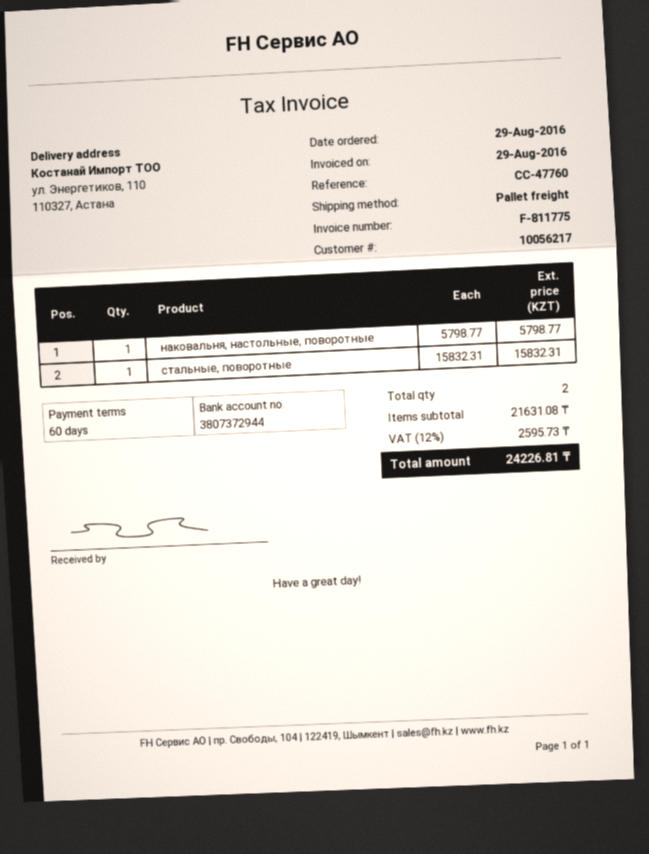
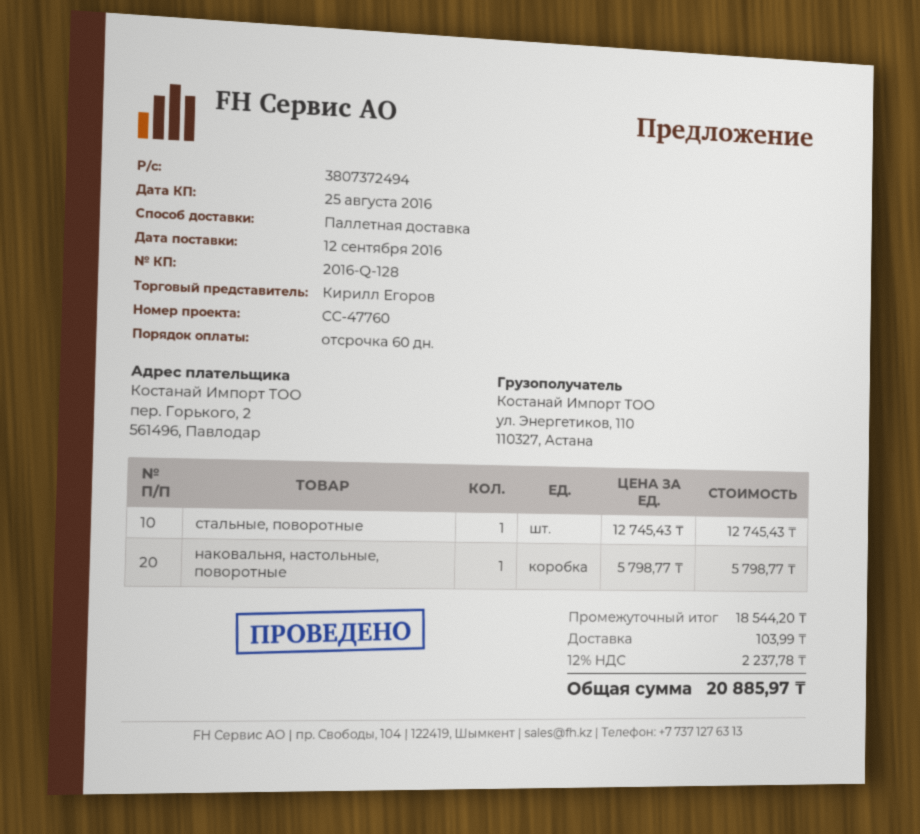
bank account: 3807372944 -> 3807372494
стальные, поворотные: 1 x 15832.31 = 15832.31 -> 1 x 12745.43 = 12745.43
subtotal: 21631.08 -> 18544.20
shipping: none -> 103.99
tax: 12% = 2595.73 -> 12% = 2237.78
total: 24226.81 -> 20885.97

